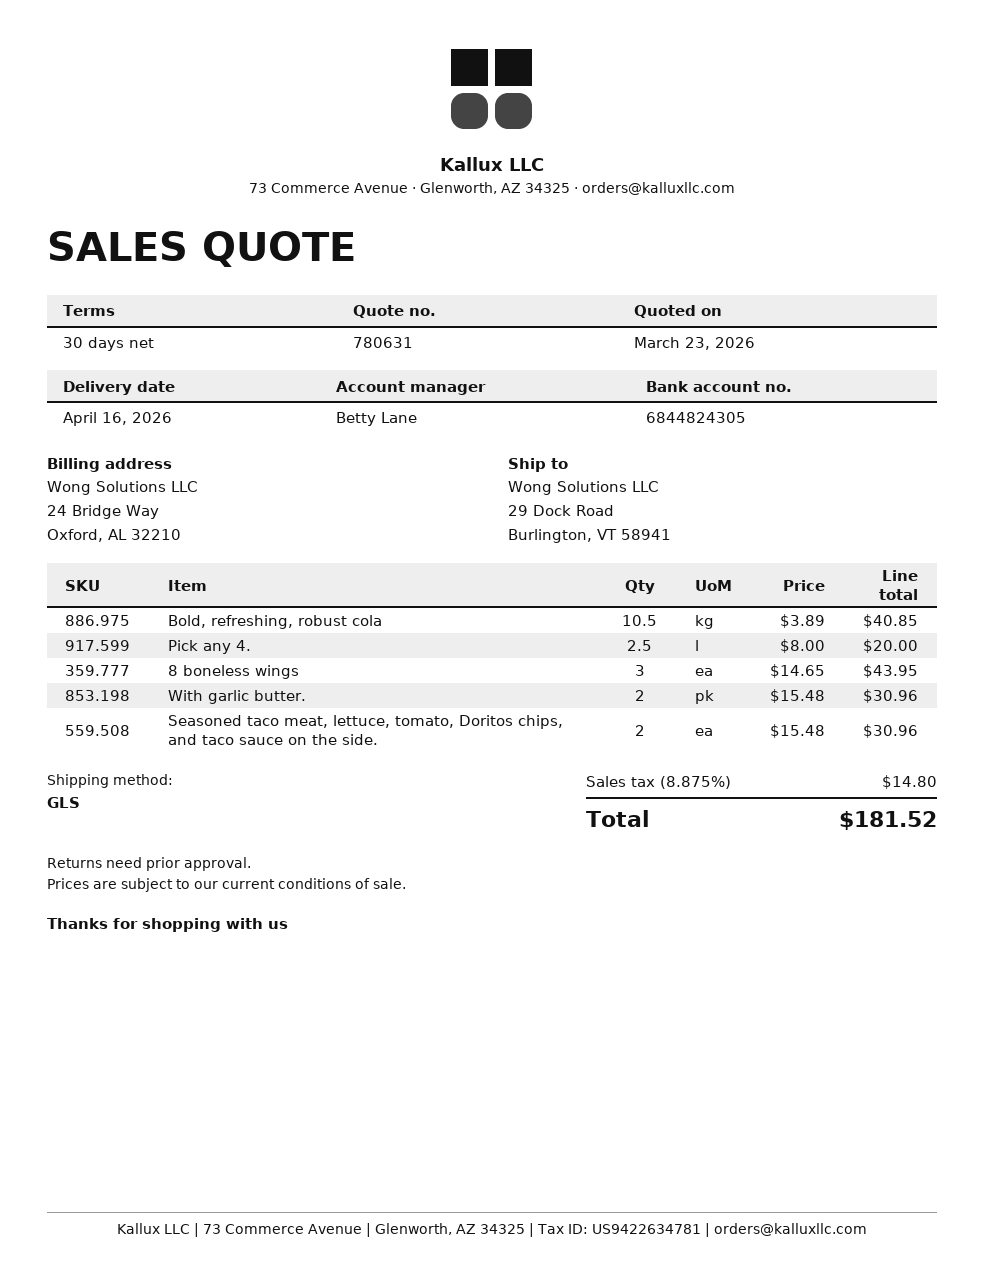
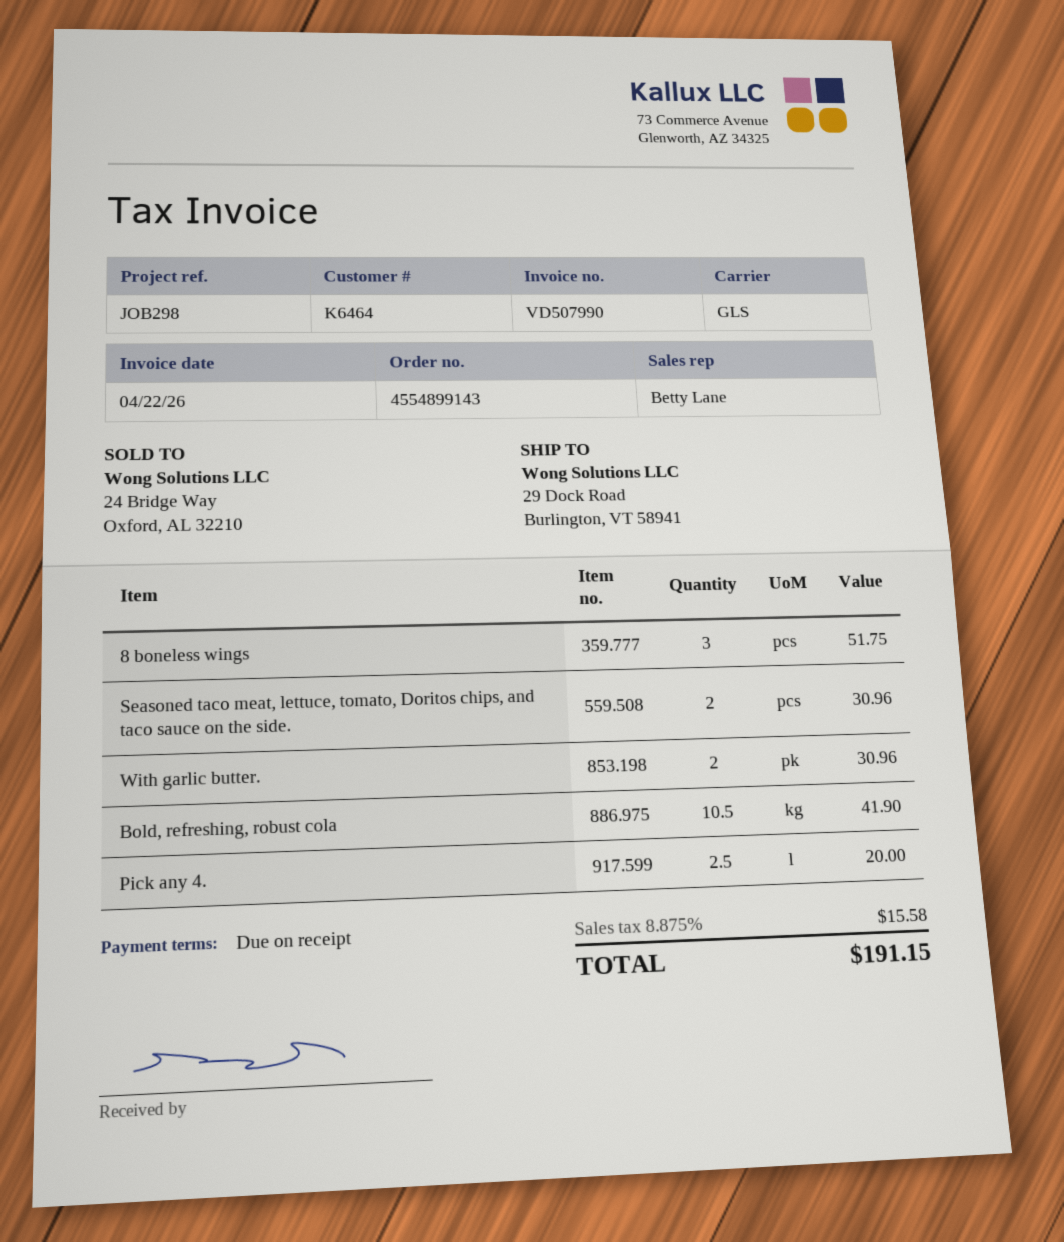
payment terms: 30 days -> on receipt
Bold, refreshing, robust cola: 10.5 for 40.85 -> 10.5 for 41.90
8 boneless wings: 3 for 43.95 -> 3 for 51.75
tax: 8.875% = 14.80 -> 8.875% = 15.58
total: 181.52 -> 191.15

